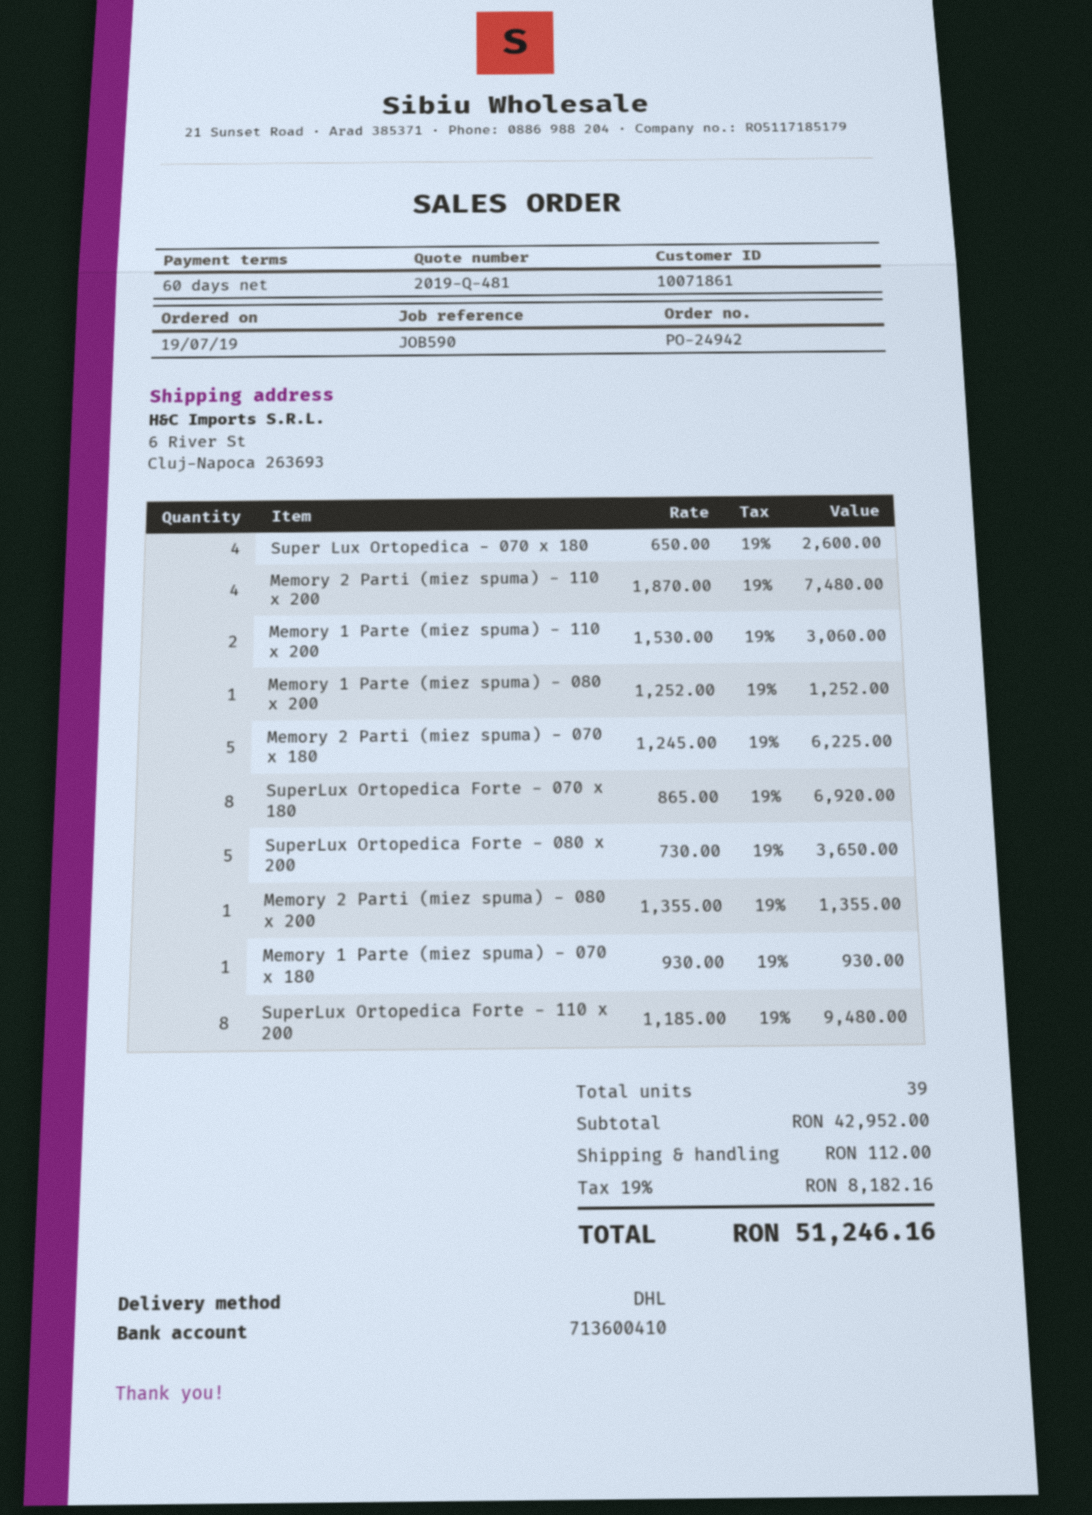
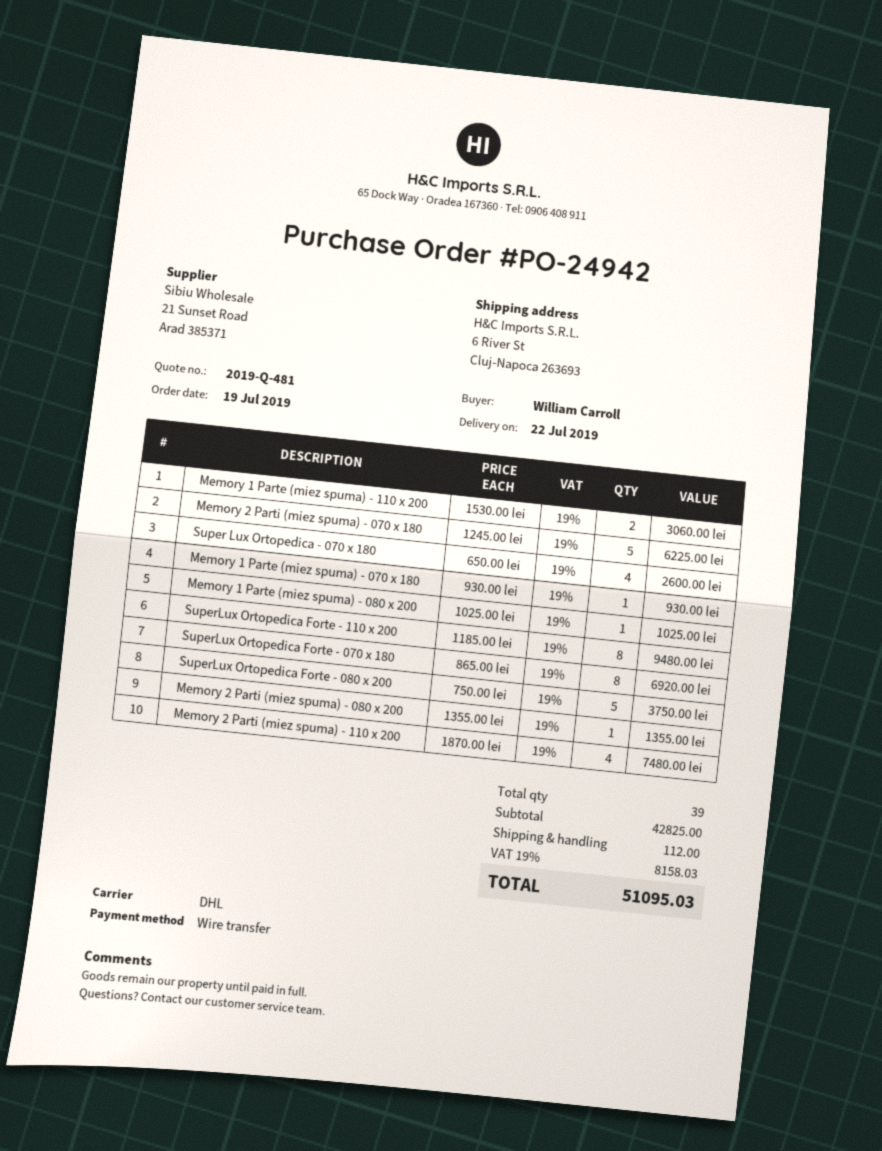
Memory 1 Parte (miez spuma) - 080 x 200: 1 x 1252.00 = 1252.00 -> 1 x 1025.00 = 1025.00
SuperLux Ortopedica Forte - 080 x 200: 5 x 730.00 = 3650.00 -> 5 x 750.00 = 3750.00
subtotal: 42952.00 -> 42825.00
tax: 19% = 8182.16 -> 19% = 8158.03
total: 51246.16 -> 51095.03

